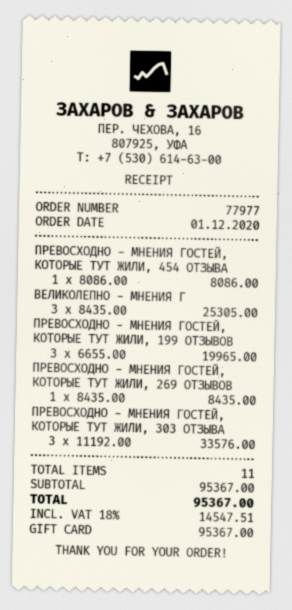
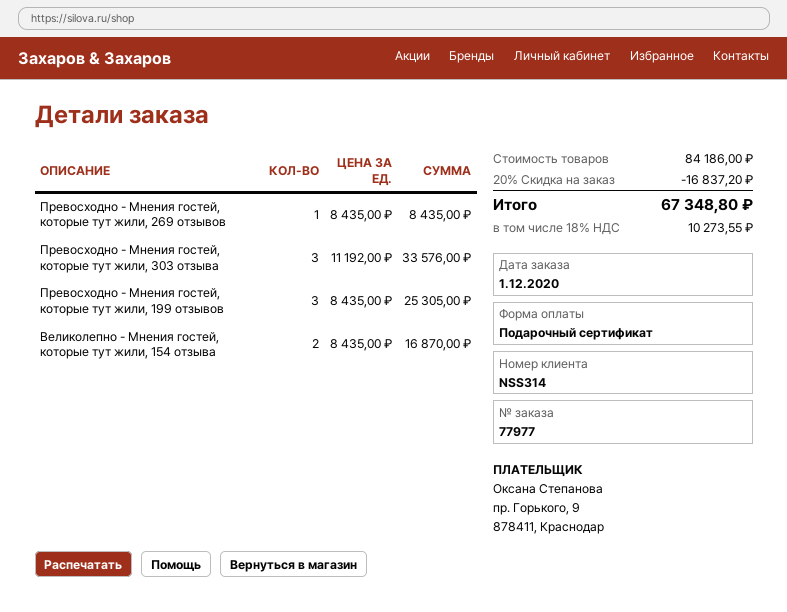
ПРЕВОСХОДНО - МНЕНИЯ ГОСТЕЙ, КОТОРЫЕ ТУТ ЖИЛИ, 454 ОТЗЫВА: 1 x 8086.00 = 8086.00 -> none
ВЕЛИКОЛЕПНО - МНЕНИЯ Г: 3 x 8435.00 = 25305.00 -> 2 x 8435.00 = 16870.00
ПРЕВОСХОДНО - МНЕНИЯ ГОСТЕЙ, КОТОРЫЕ ТУТ ЖИЛИ, 199 ОТЗЫВОВ: 3 x 6655.00 = 19965.00 -> 3 x 8435.00 = 25305.00
subtotal: 95367.00 -> 84186.00
discount: none -> 20% = 16837.20
tax: 18% = 14547.51 -> 18% = 10273.55
total: 95367.00 -> 67348.80

